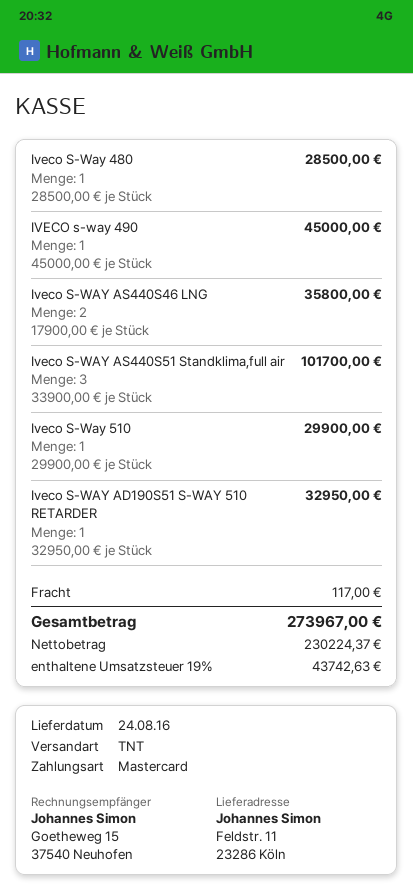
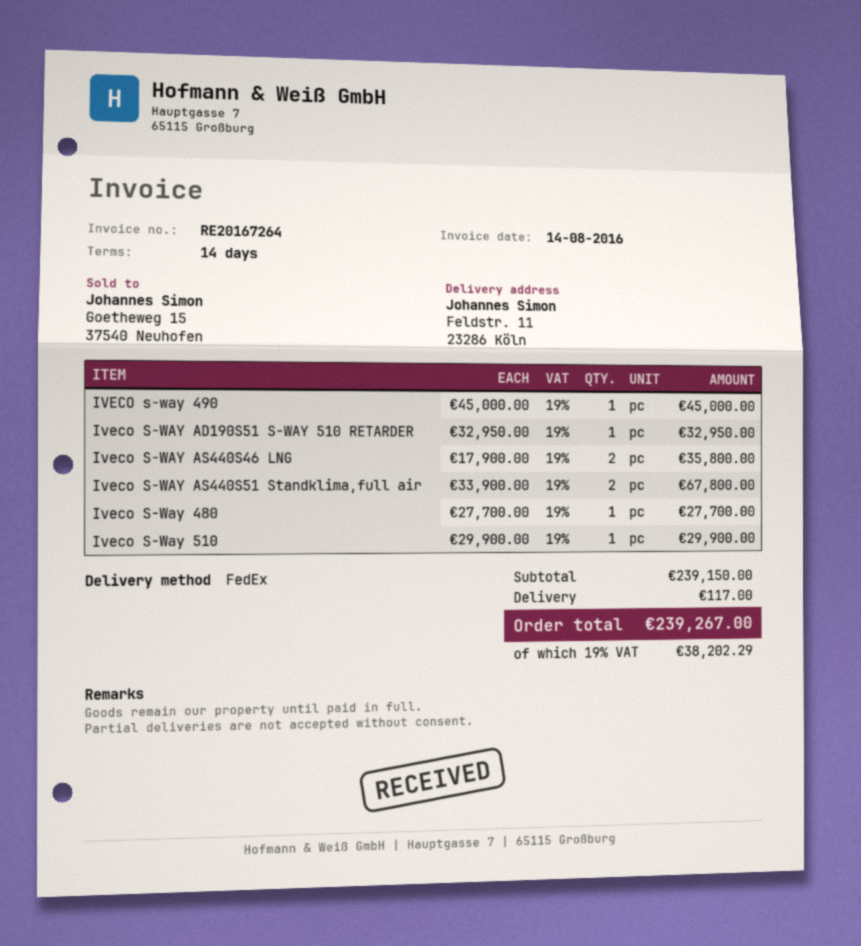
shipping method: TNT -> FedEx
Iveco S-Way 480: 1 x 28500.00 = 28500.00 -> 1 x 27700.00 = 27700.00
Iveco S-WAY AS440S51 Standklima,full air: 3 x 33900.00 = 101700.00 -> 2 x 33900.00 = 67800.00
tax: 19% = 43742.63 -> 19% = 38202.29
total: 273967.00 -> 239267.00

